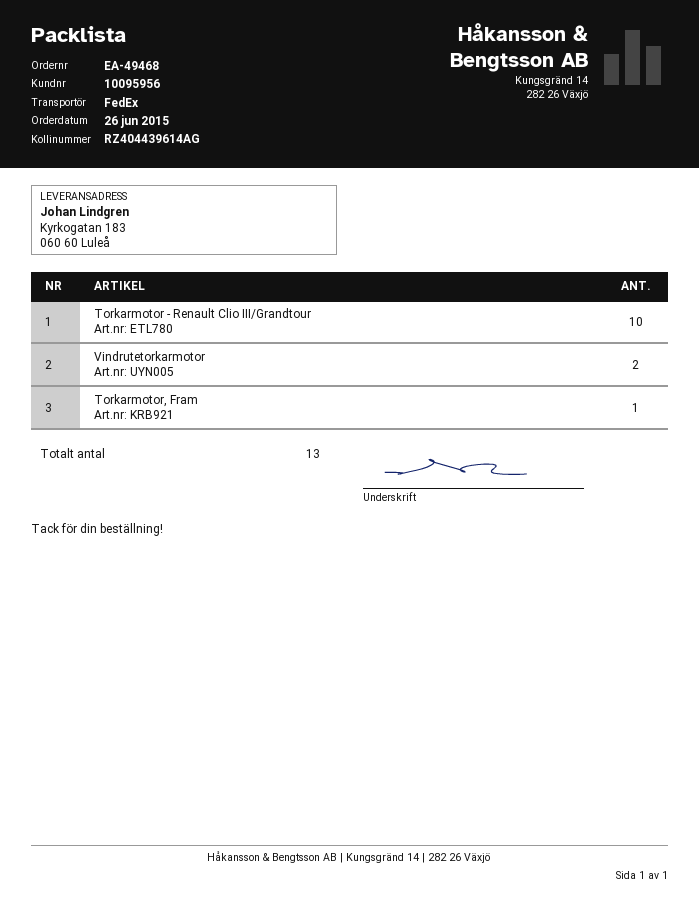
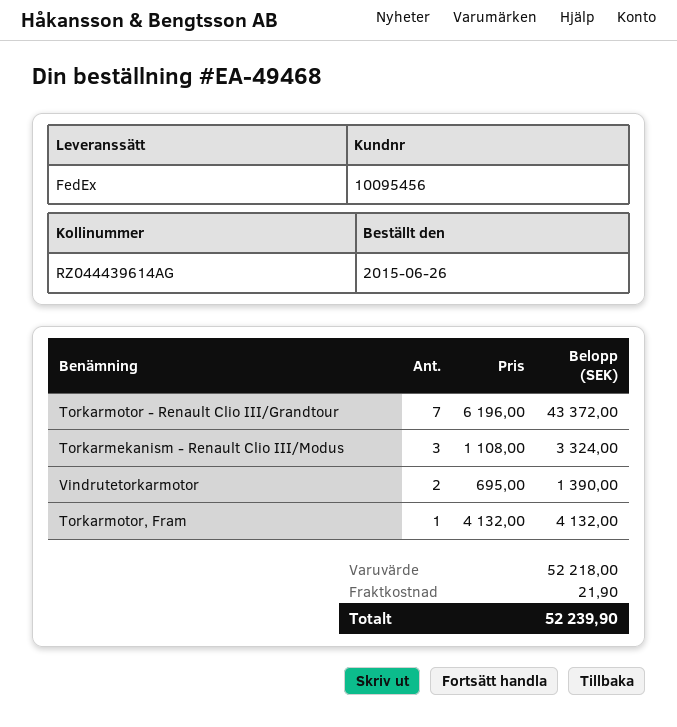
customer number: 10095956 -> 10095456
tracking number: RZ404439614AG -> RZ044439614AG
Torkarmotor - Renault Clio III/Grandtour: 10 -> 7
Torkarmekanism - Renault Clio III/Modus: none -> 3

